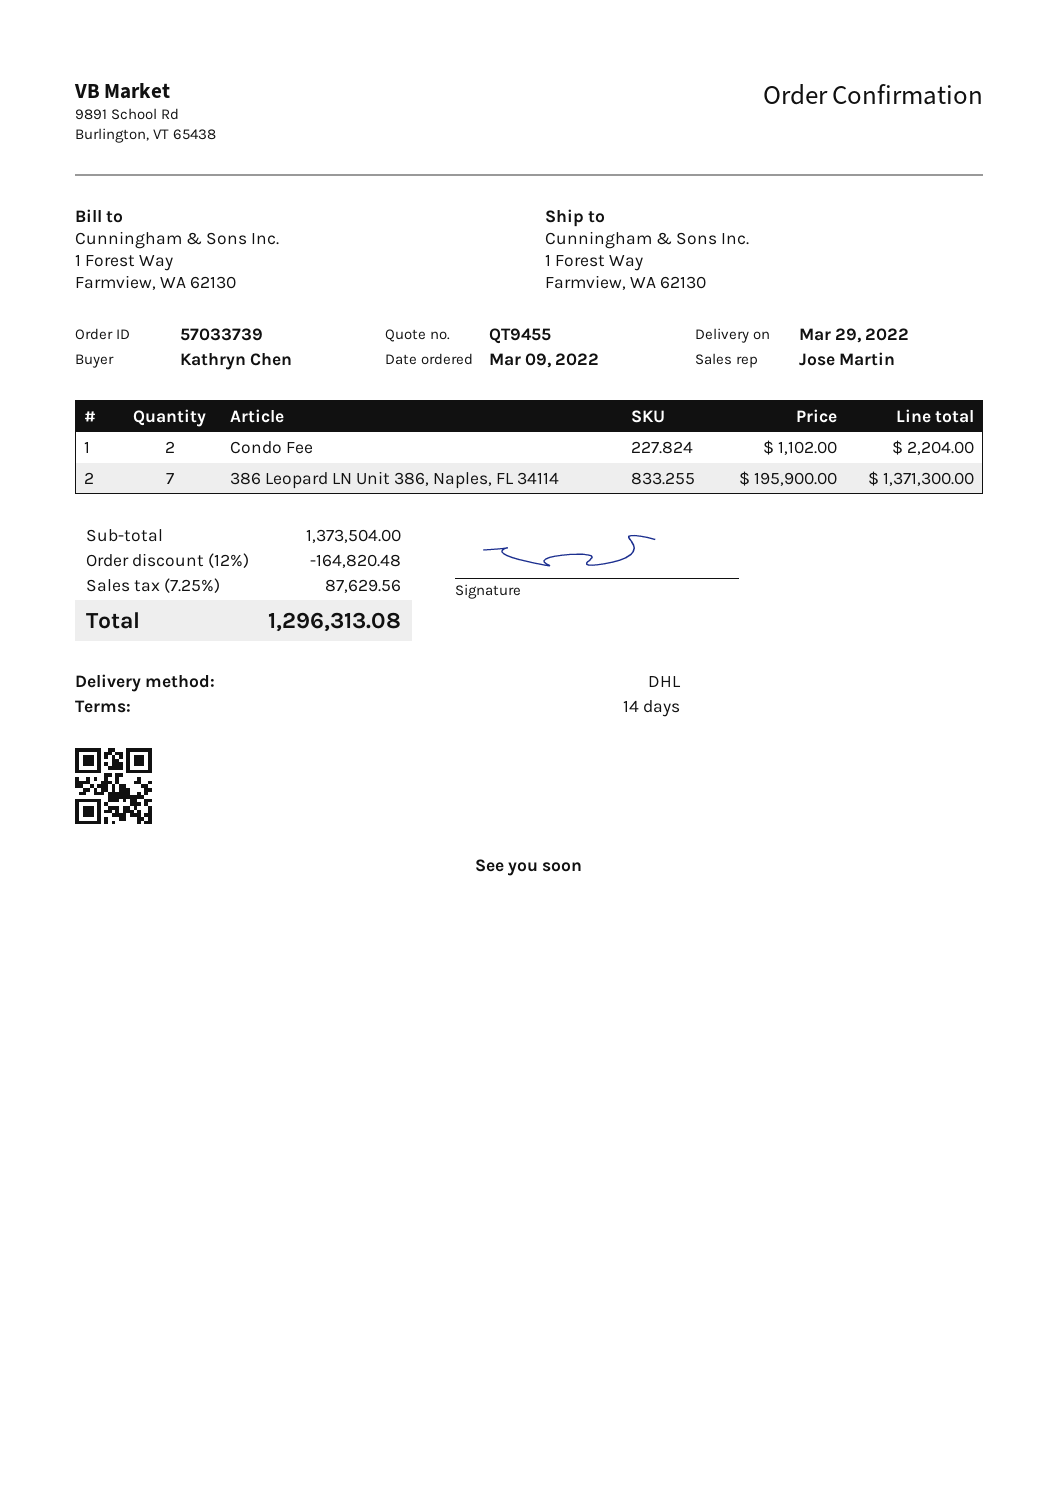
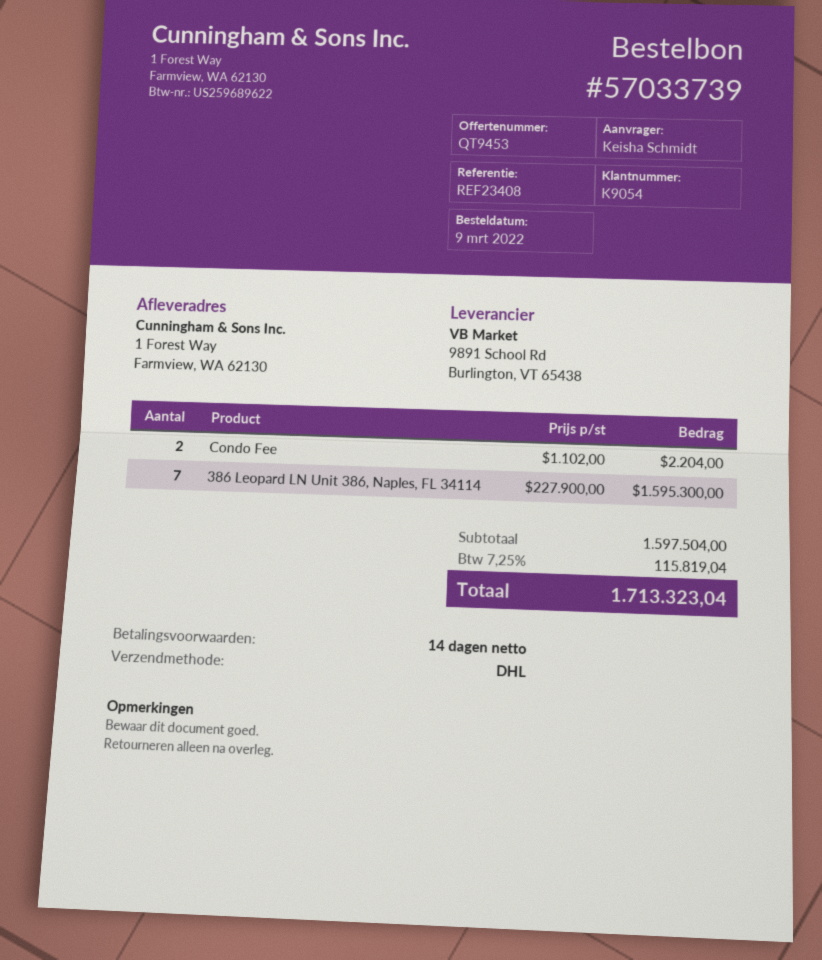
quote number: QT9455 -> QT9453
ordered by: Kathryn Chen -> Keisha Schmidt
386 Leopard LN Unit 386, Naples, FL 34114: 7 x 195900.00 = 1371300.00 -> 7 x 227900.00 = 1595300.00
subtotal: 1373504.00 -> 1597504.00
discount: 12% = 164820.48 -> none
tax: 7.25% = 87629.56 -> 7.25% = 115819.04
total: 1296313.08 -> 1713323.04

